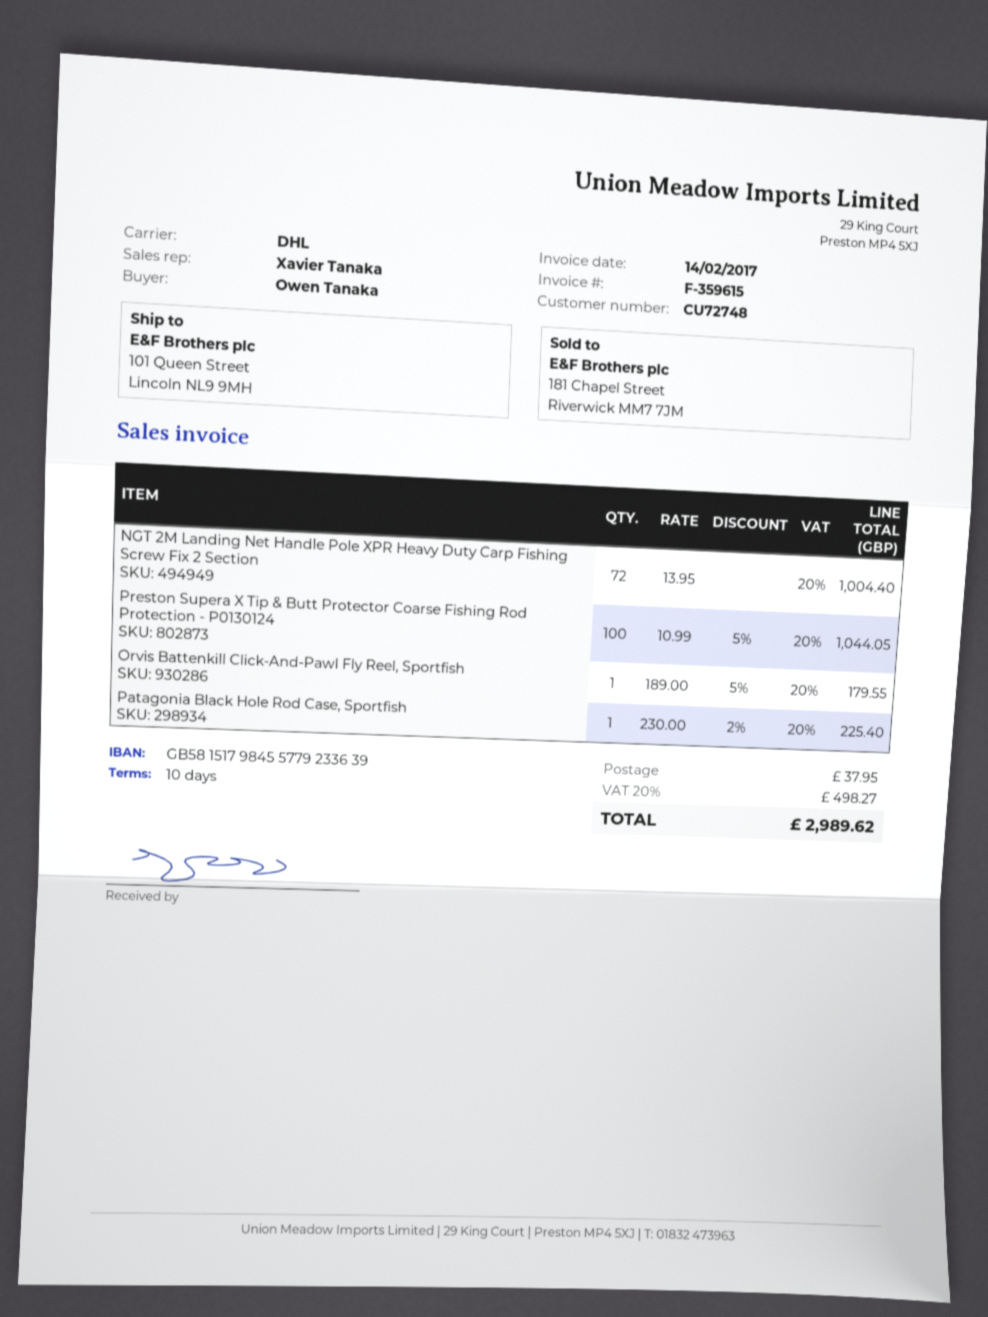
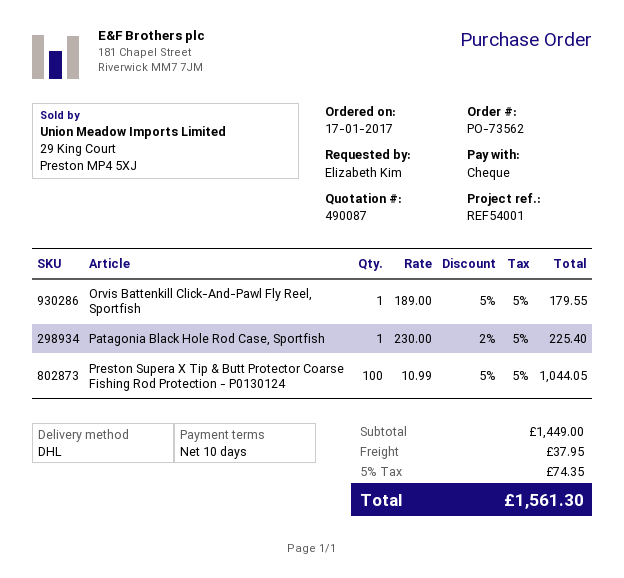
ordered by: Owen Tanaka -> Elizabeth Kim
NGT 2M Landing Net Handle Pole XPR Heavy Duty Carp Fishing Screw Fix 2 Section: 72 x 13.95 = 1004.40 -> none
tax: 20% = 498.27 -> 5% = 74.35
total: 2989.62 -> 1561.30

